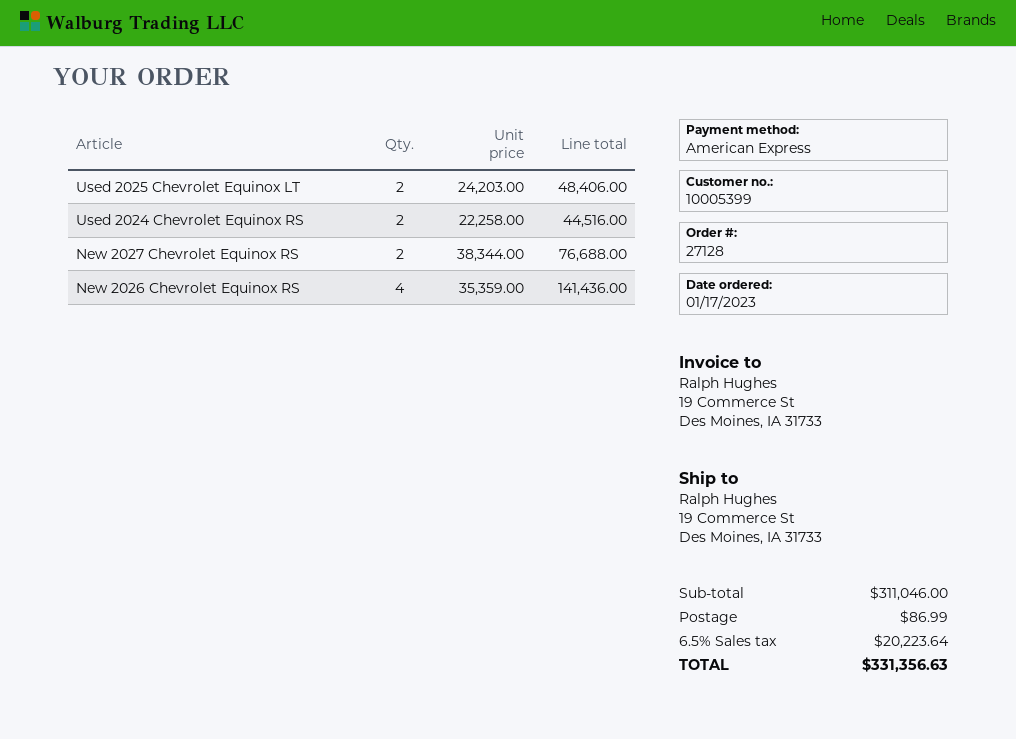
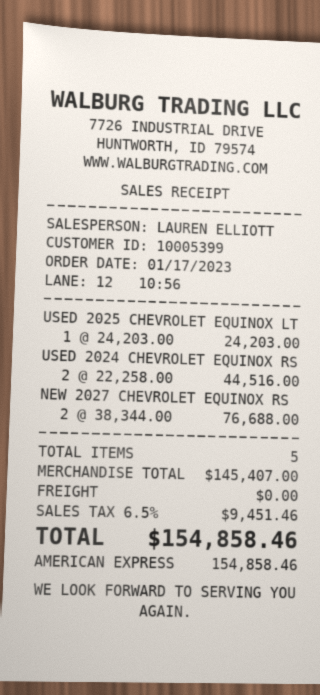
Used 2025 Chevrolet Equinox LT: 2 x 24203.00 = 48406.00 -> 1 x 24203.00 = 24203.00
New 2026 Chevrolet Equinox RS: 4 x 35359.00 = 141436.00 -> none
subtotal: 311046.00 -> 145407.00
shipping: 86.99 -> 0.00
tax: 6.5% = 20223.64 -> 6.5% = 9451.46
total: 331356.63 -> 154858.46

